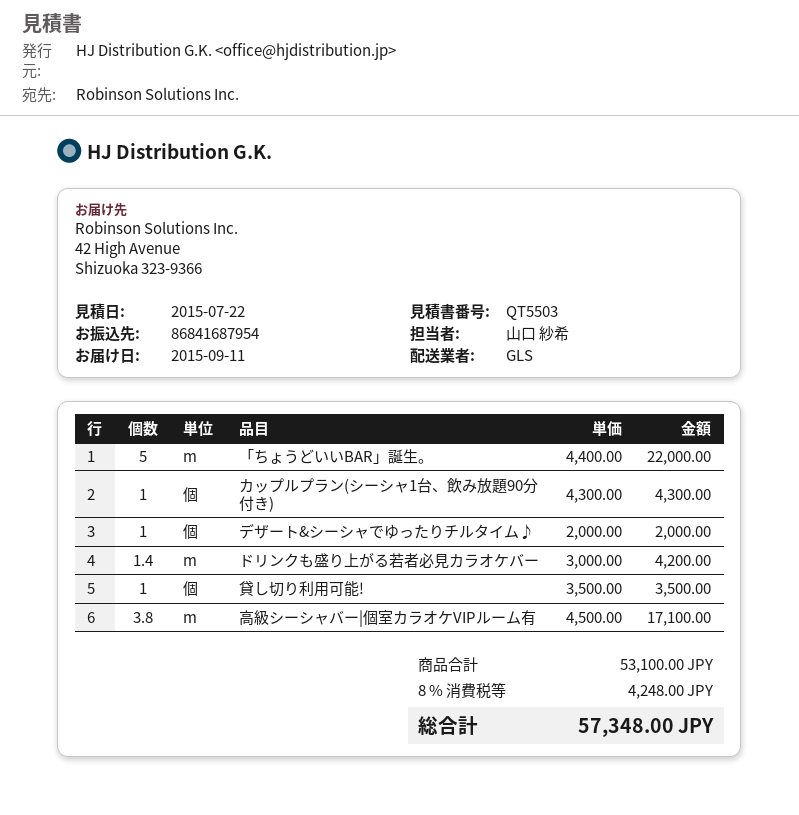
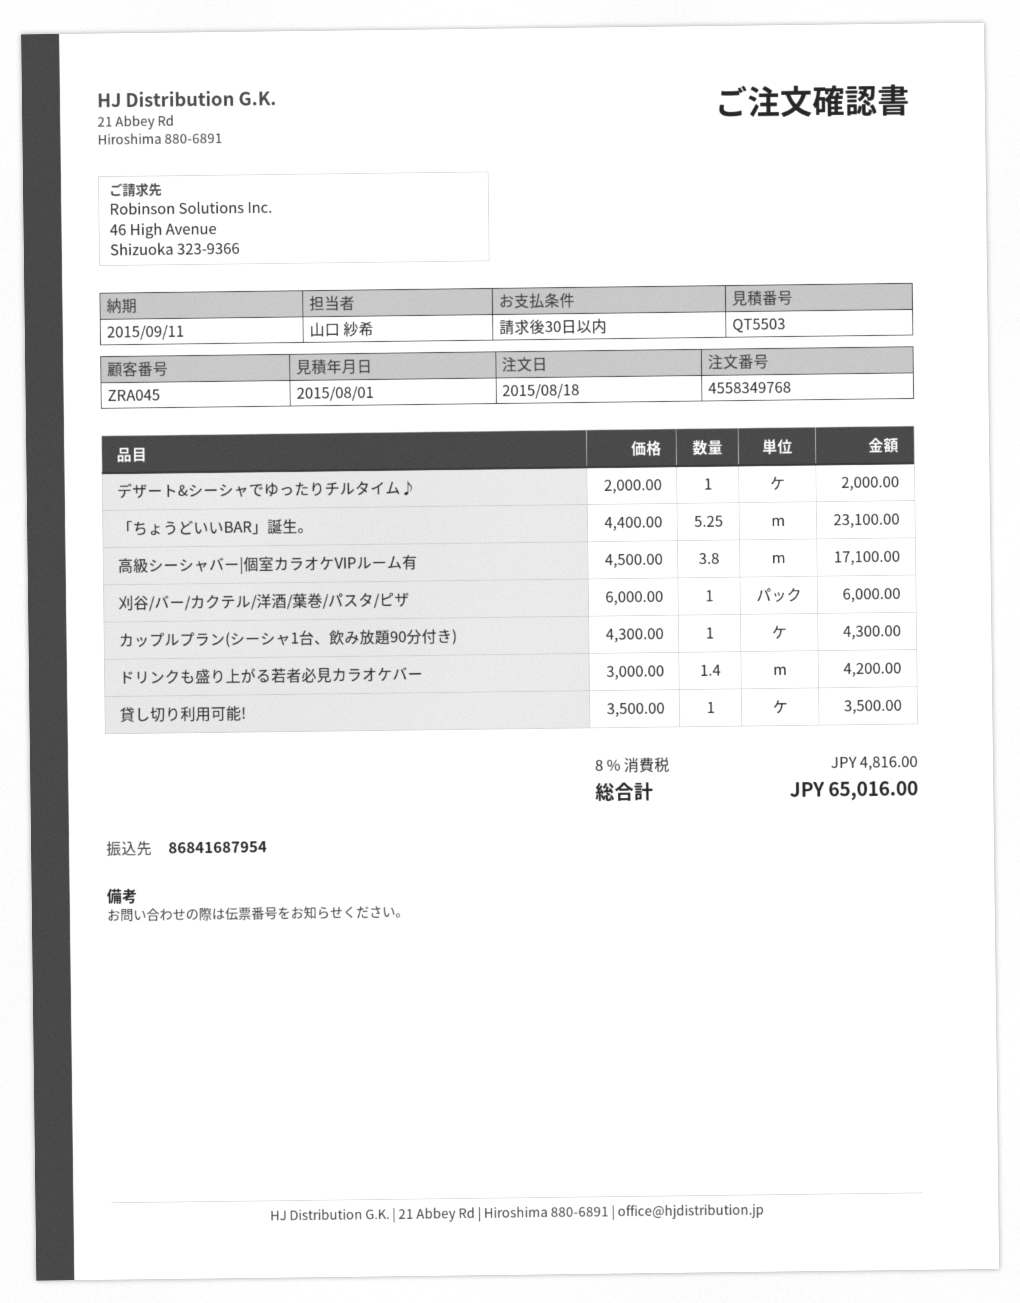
quote date: 2015-07-22 -> 2015-08-01
「ちょうどいいBAR」誕生。: 5 x 4400.00 = 22000.00 -> 5.25 x 4400.00 = 23100.00
刈谷/バー/カクテル/洋酒/葉巻/パスタ/ピザ: none -> 1 x 6000.00 = 6000.00
tax: 8% = 4248.00 -> 8% = 4816.00
total: 57348.00 -> 65016.00

